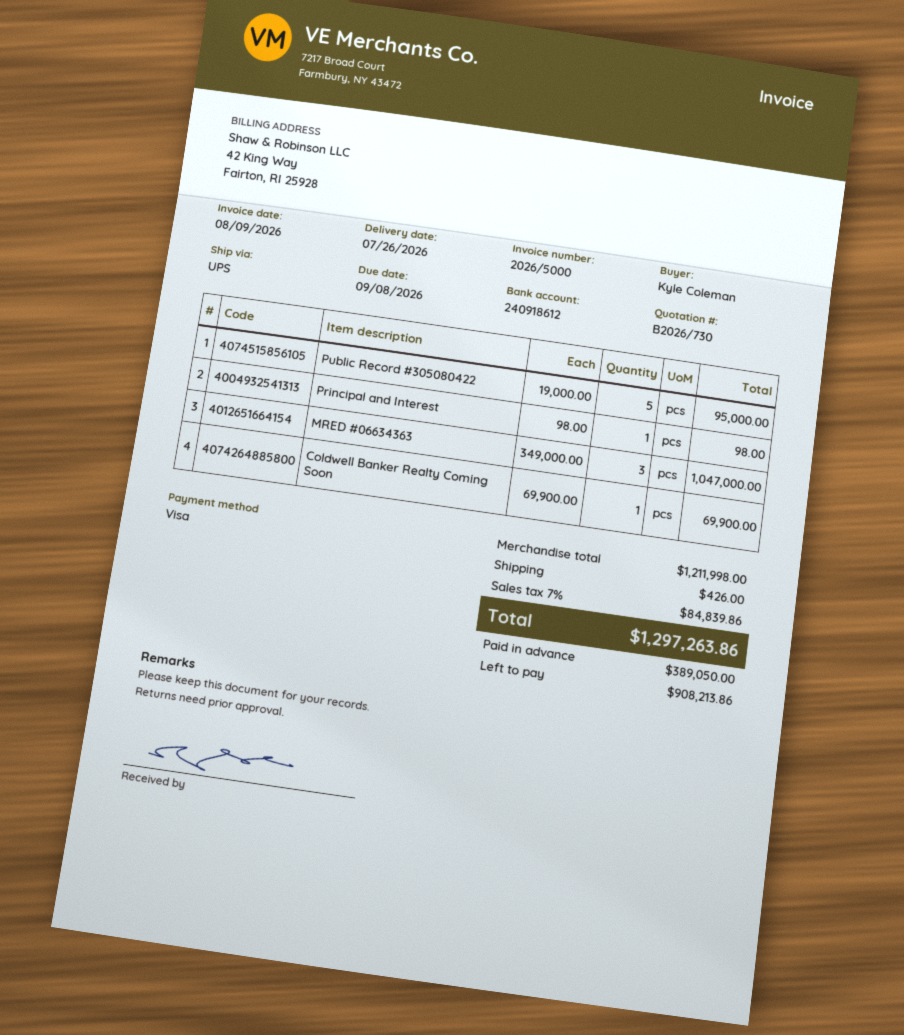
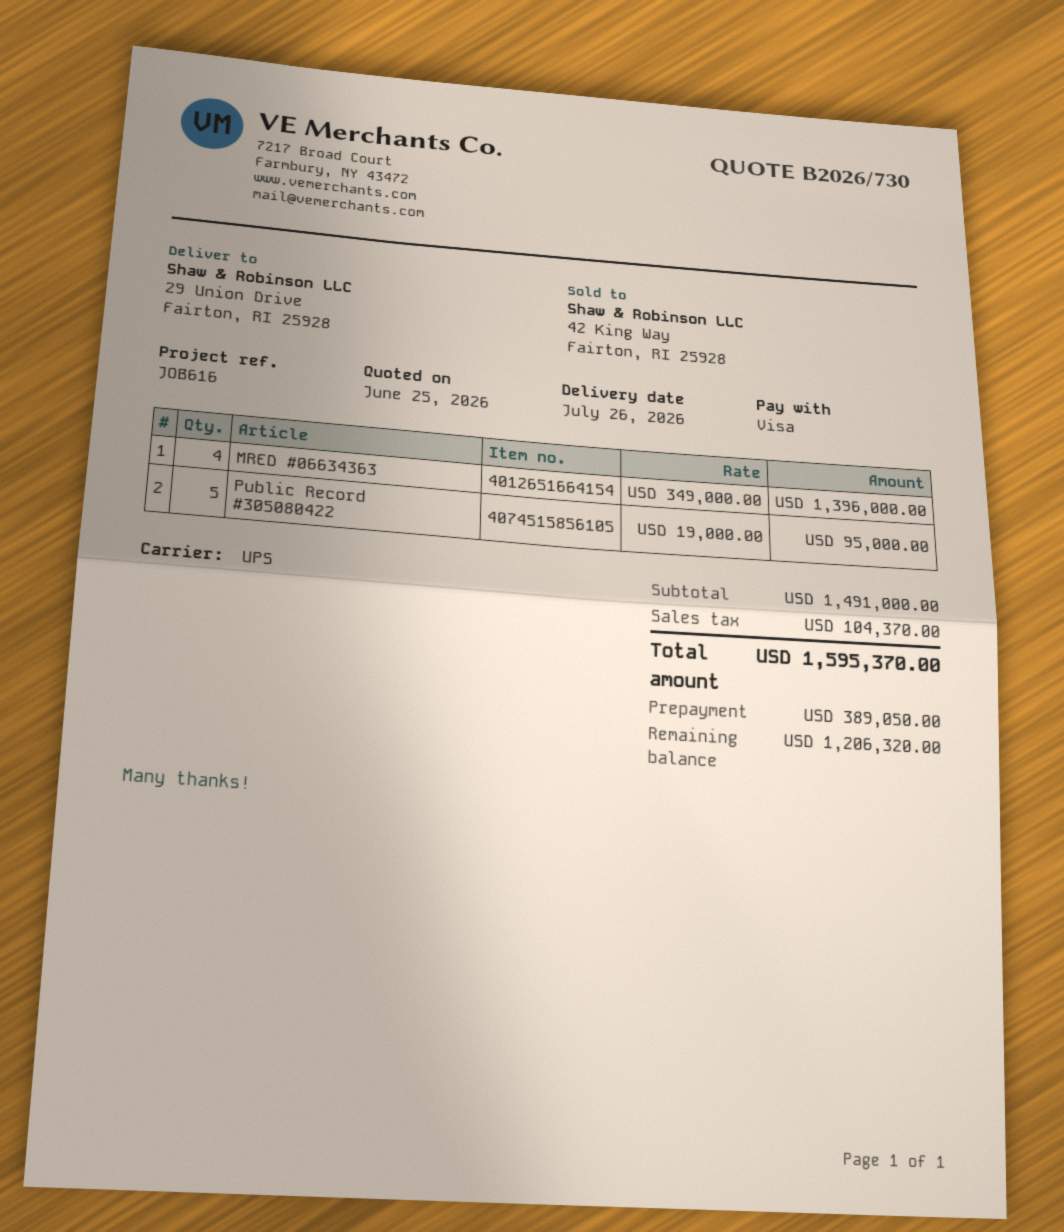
Principal and Interest: 1 x 98.00 = 98.00 -> none
MRED #06634363: 3 x 349000.00 = 1047000.00 -> 4 x 349000.00 = 1396000.00
Coldwell Banker Realty Coming Soon: 1 x 69900.00 = 69900.00 -> none
subtotal: 1211998.00 -> 1491000.00
shipping: 426.00 -> none
tax: 84839.86 -> 104370.00
total: 1297263.86 -> 1595370.00
balance: 908213.86 -> 1206320.00

